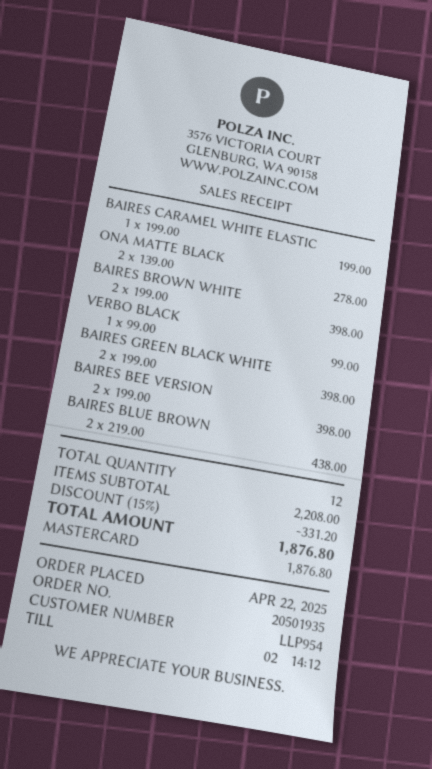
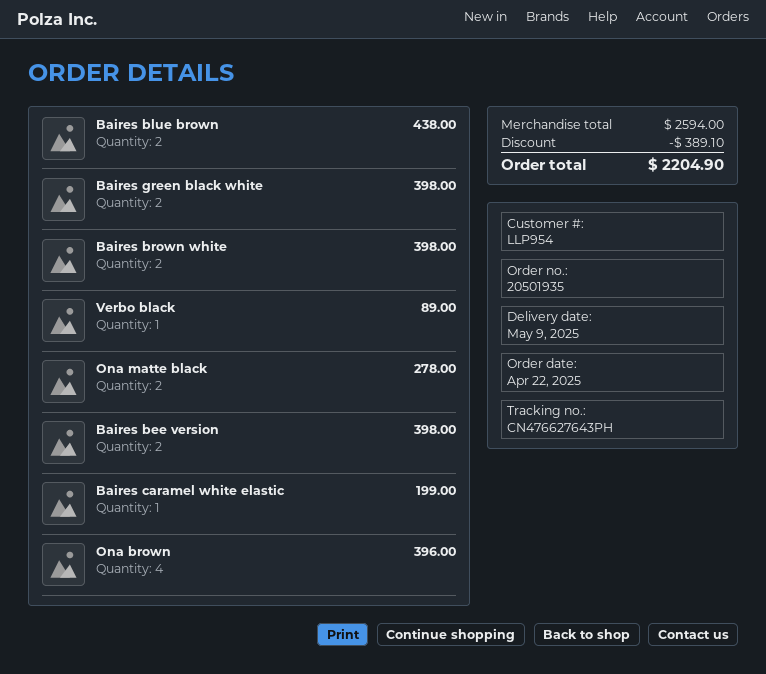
VERBO BLACK: 1 for 99.00 -> 1 for 89.00
Ona brown: none -> 4 for 396.00
subtotal: 2208.00 -> 2594.00
discount: 331.20 -> 389.10
total: 1876.80 -> 2204.90

